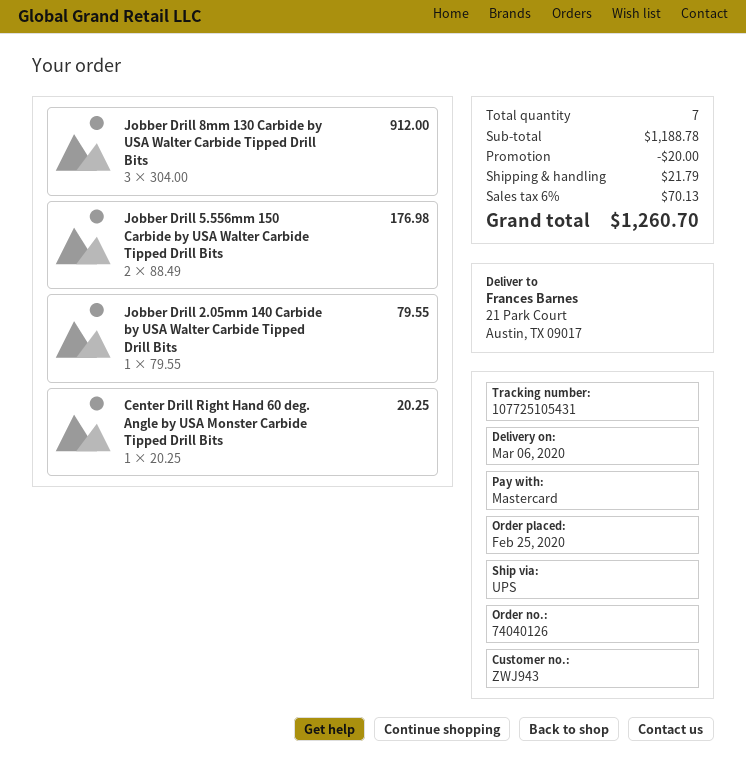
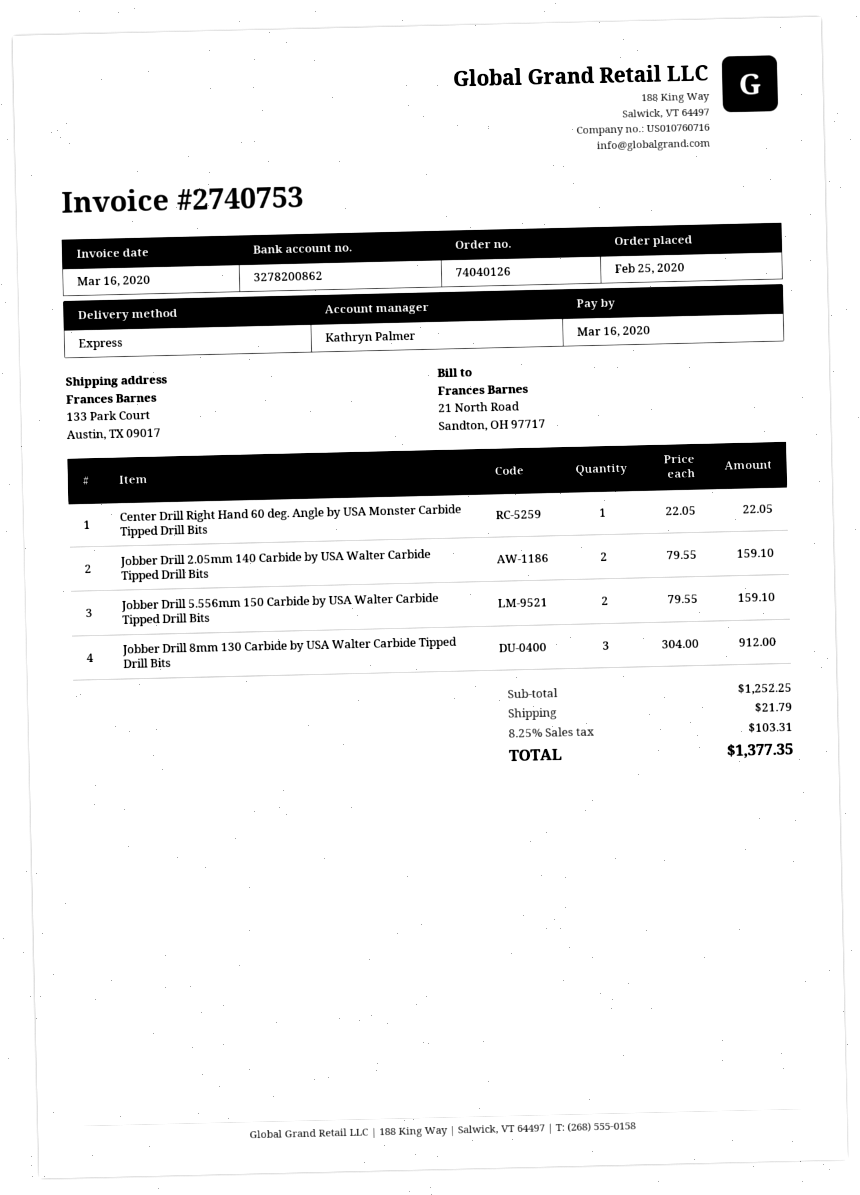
shipping method: UPS -> express
ship to: 21 Park Court, Austin, TX 09017 -> 133 Park Court, Austin, TX 09017
Jobber Drill 5.556mm 150 Carbide by USA Walter Carbide Tipped Drill Bits: 2 x 88.49 = 176.98 -> 2 x 79.55 = 159.10
Jobber Drill 2.05mm 140 Carbide by USA Walter Carbide Tipped Drill Bits: 1 x 79.55 = 79.55 -> 2 x 79.55 = 159.10
Center Drill Right Hand 60 deg. Angle by USA Monster Carbide Tipped Drill Bits: 1 x 20.25 = 20.25 -> 1 x 22.05 = 22.05
subtotal: 1188.78 -> 1252.25
discount: 20.00 -> none
tax: 6% = 70.13 -> 8.25% = 103.31
total: 1260.70 -> 1377.35

